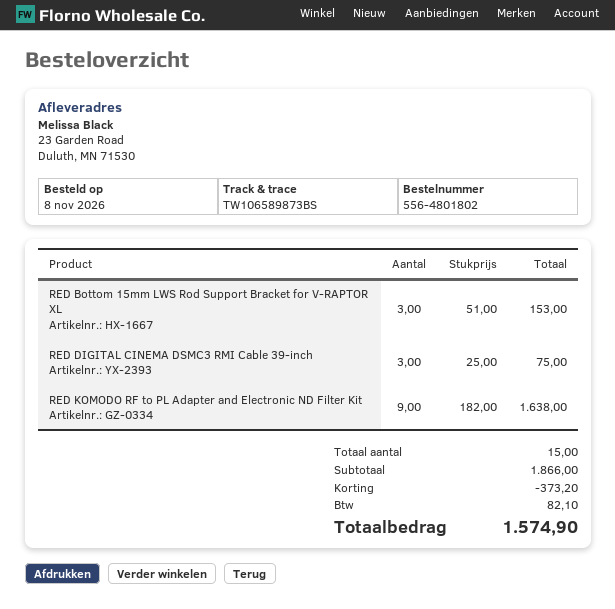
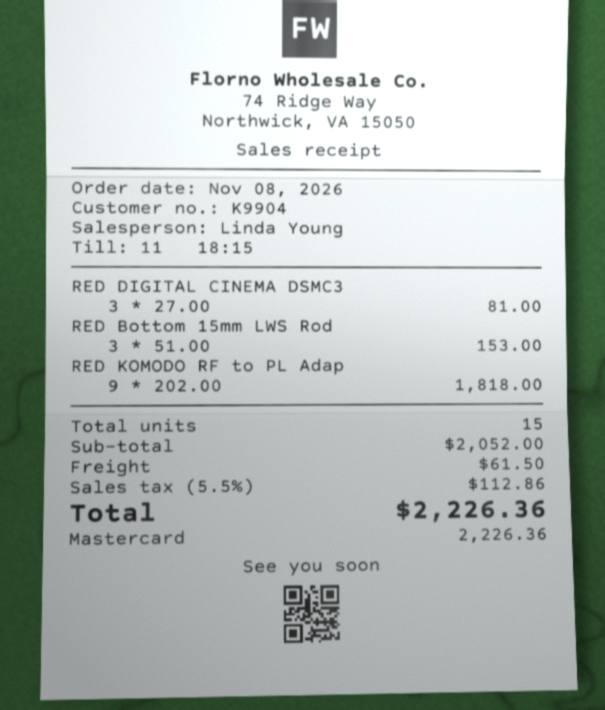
RED DIGITAL CINEMA DSMC3 RMI Cable 39-inch: 3 x 25.00 = 75.00 -> 3 x 27.00 = 81.00
RED KOMODO RF to PL Adapter and Electronic ND Filter Kit: 9 x 182.00 = 1638.00 -> 9 x 202.00 = 1818.00
subtotal: 1866.00 -> 2052.00
discount: 373.20 -> none
shipping: none -> 61.50
tax: 82.10 -> 112.86
total: 1574.90 -> 2226.36

